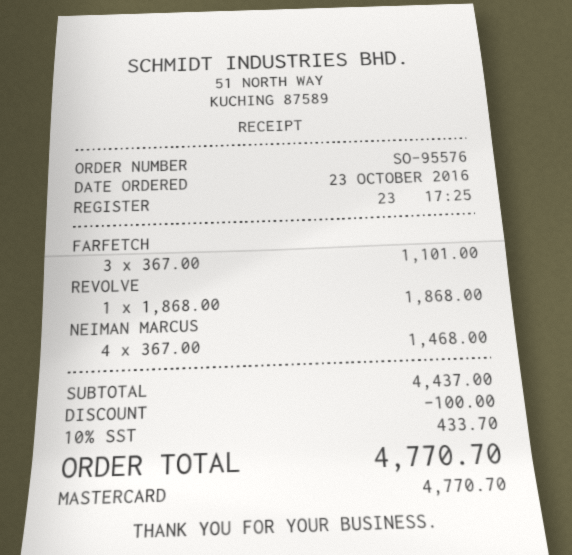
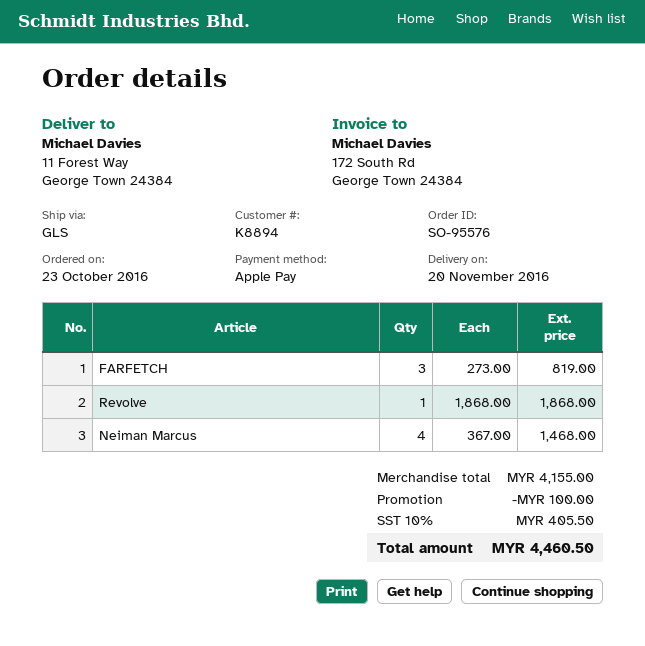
payment method: Mastercard -> Apple Pay
FARFETCH: 3 x 367.00 = 1101.00 -> 3 x 273.00 = 819.00
subtotal: 4437.00 -> 4155.00
tax: 10% = 433.70 -> 10% = 405.50
total: 4770.70 -> 4460.50

